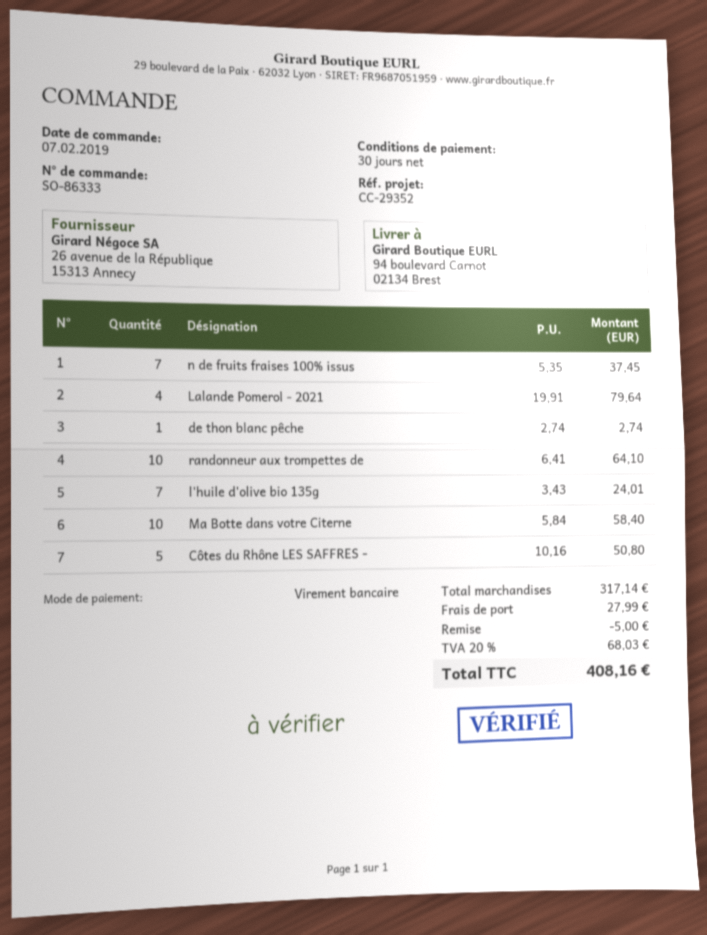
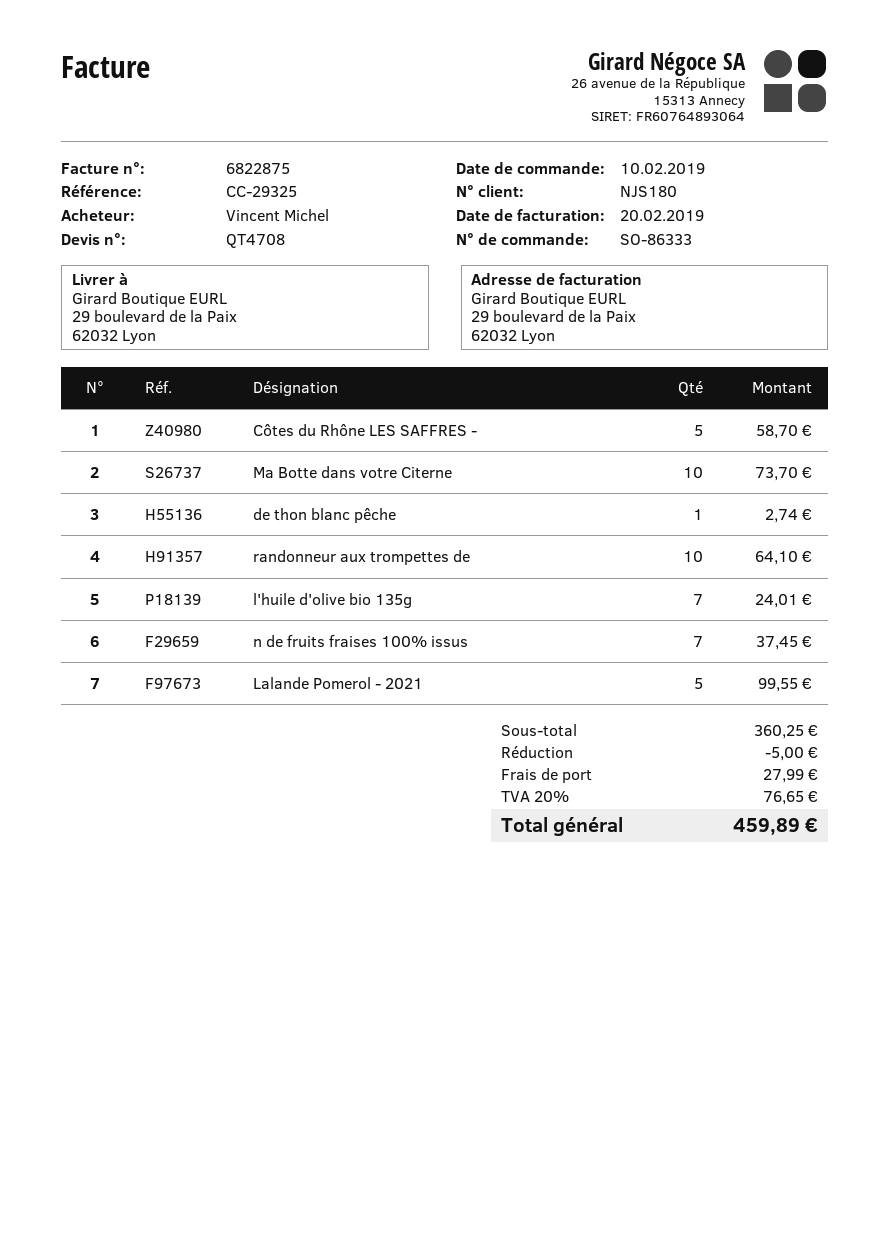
order date: 2019-02-07 -> 2019-02-10
reference: CC-29352 -> CC-29325
ship to: 94 boulevard Carnot, 02134 Brest -> 29 boulevard de la Paix, 62032 Lyon
Lalande Pomerol - 2021: 4 for 79.64 -> 5 for 99.55
Ma Botte dans votre Citerne: 10 for 58.40 -> 10 for 73.70
Côtes du Rhône LES SAFFRES -: 5 for 50.80 -> 5 for 58.70
subtotal: 317.14 -> 360.25
tax: 20% = 68.03 -> 20% = 76.65
total: 408.16 -> 459.89

